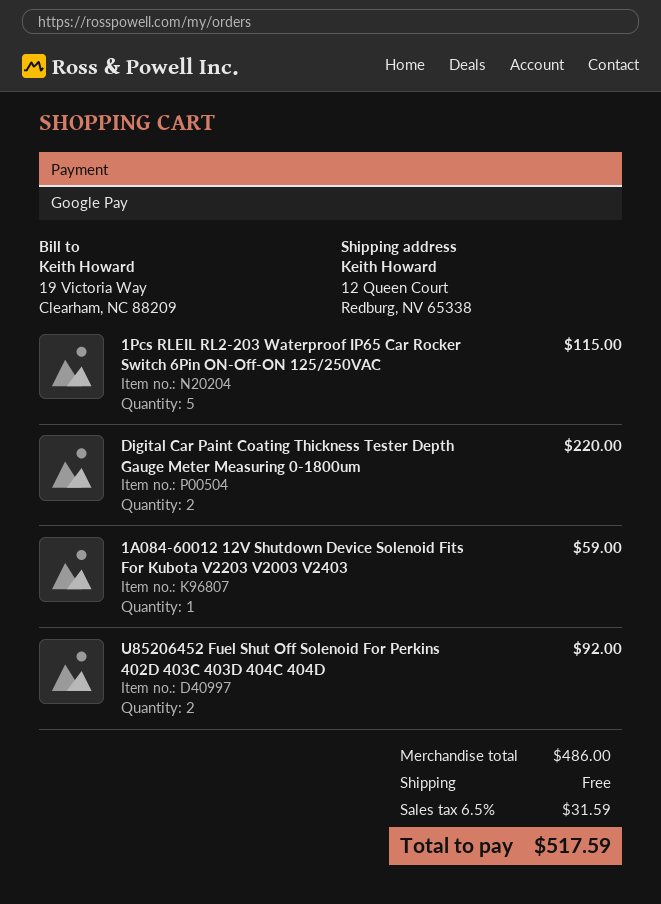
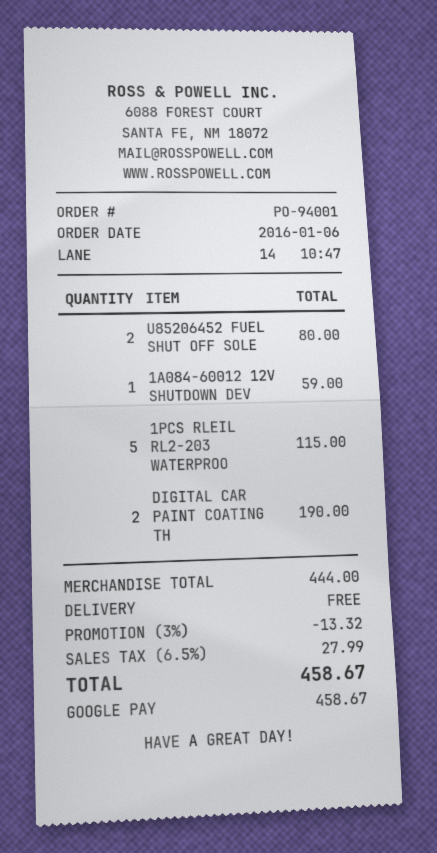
Digital Car Paint Coating Thickness Tester Depth Gauge Meter Measuring 0-1800um: 2 for 220.00 -> 2 for 190.00
U85206452 Fuel Shut Off Solenoid For Perkins 402D 403C 403D 404C 404D: 2 for 92.00 -> 2 for 80.00
subtotal: 486.00 -> 444.00
discount: none -> 3% = 13.32
tax: 6.5% = 31.59 -> 6.5% = 27.99
total: 517.59 -> 458.67

